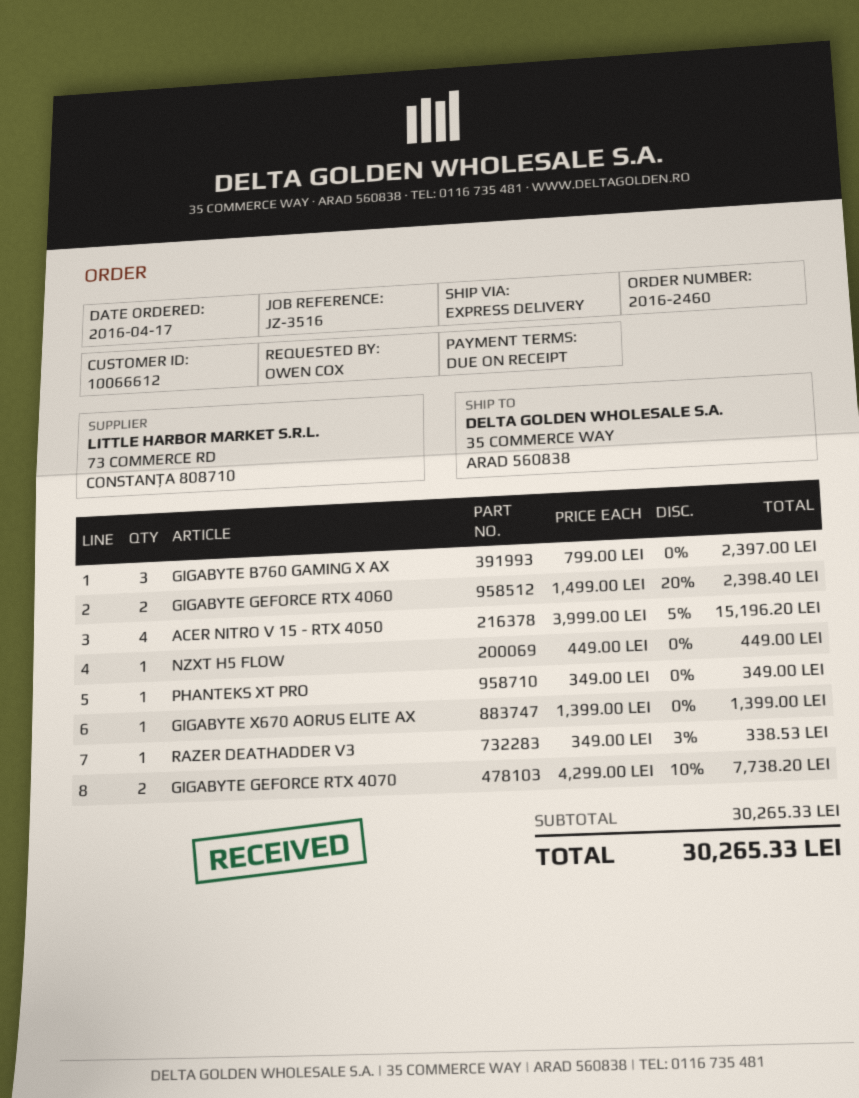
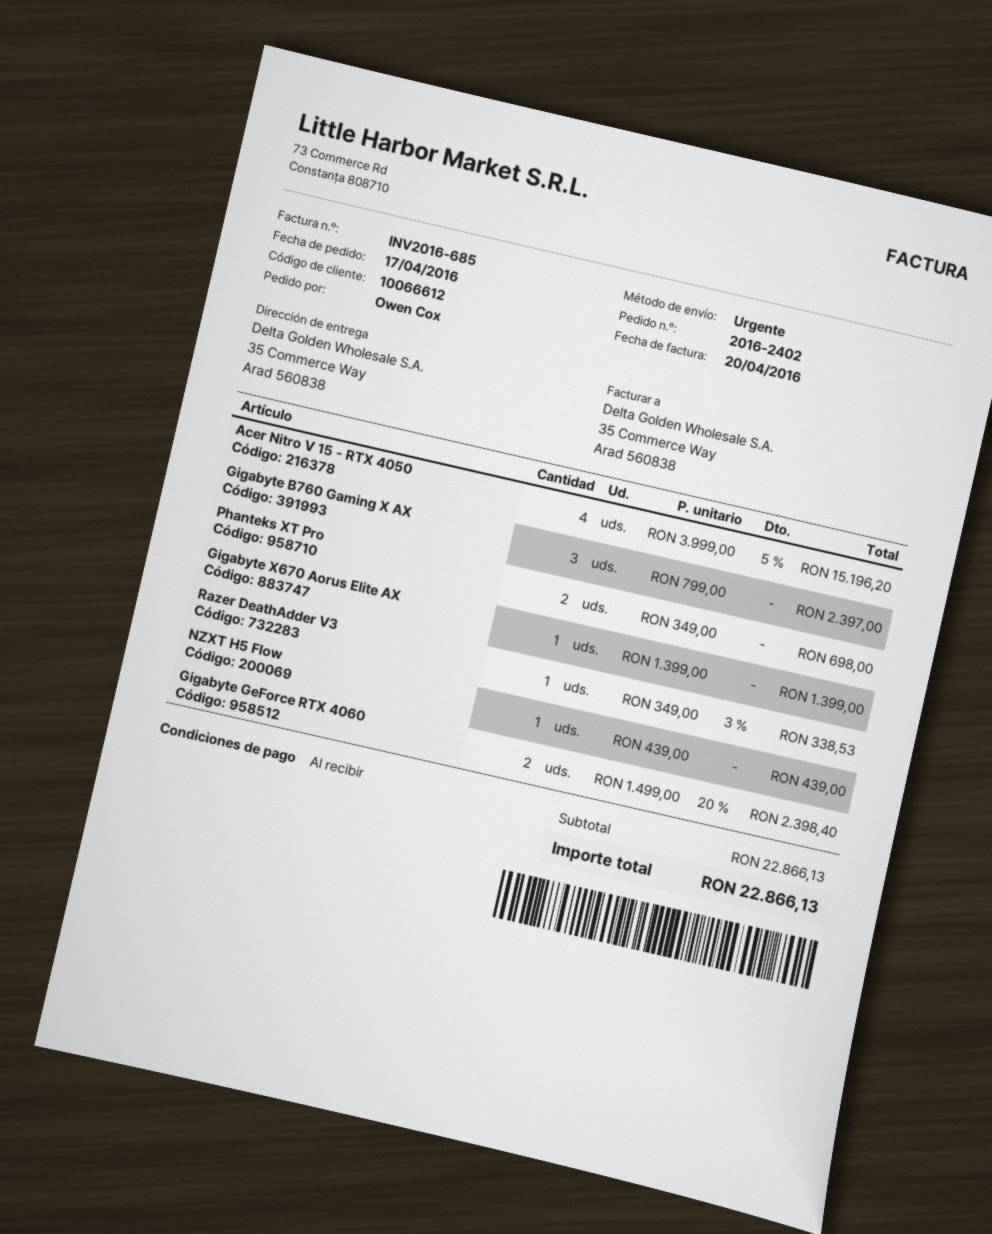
order number: 2016-2460 -> 2016-2402
NZXT H5 FLOW: 1 x 449.00 = 449.00 -> 1 x 439.00 = 439.00
PHANTEKS XT PRO: 1 x 349.00 = 349.00 -> 2 x 349.00 = 698.00
GIGABYTE GEFORCE RTX 4070: 2 x 4299.00 - 10% = 7738.20 -> none
subtotal: 30265.33 -> 22866.13
total: 30265.33 -> 22866.13

